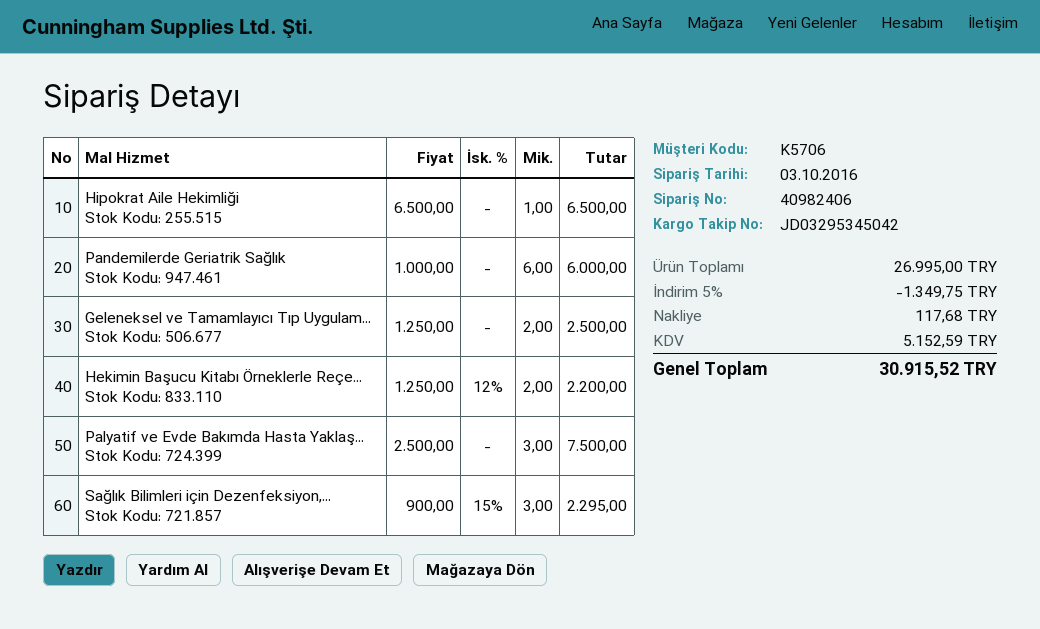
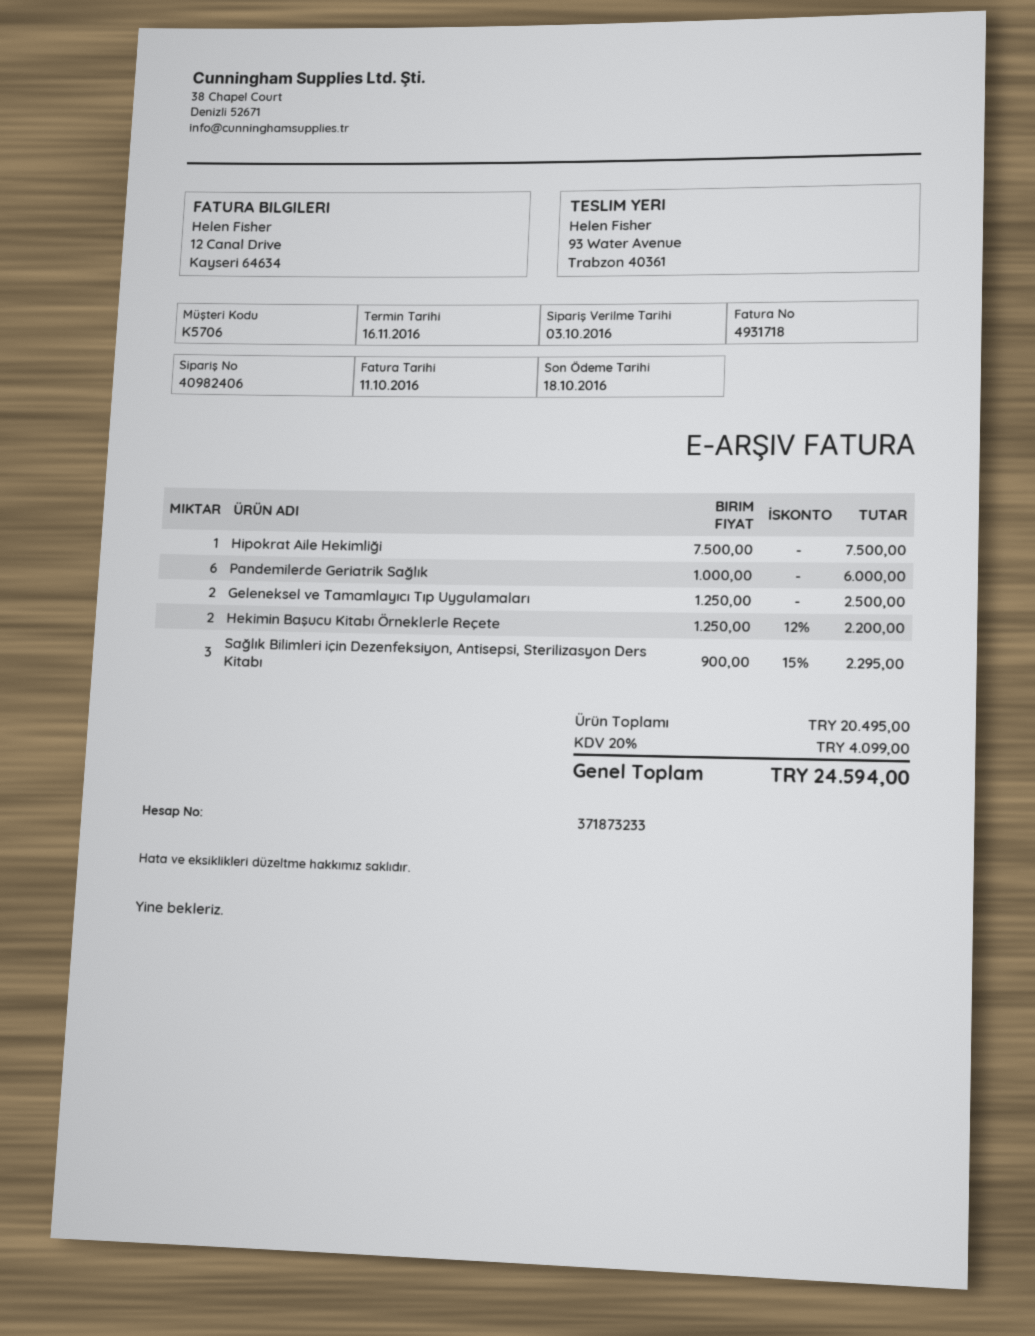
Hipokrat Aile Hekimliği: 1 x 6500.00 = 6500.00 -> 1 x 7500.00 = 7500.00
Palyatif ve Evde Bakımda Hasta Yaklaş...: 3 x 2500.00 = 7500.00 -> none
subtotal: 26995.00 -> 20495.00
discount: 5% = 1349.75 -> none
shipping: 117.68 -> none
tax: 5152.59 -> 4099.00
total: 30915.52 -> 24594.00

